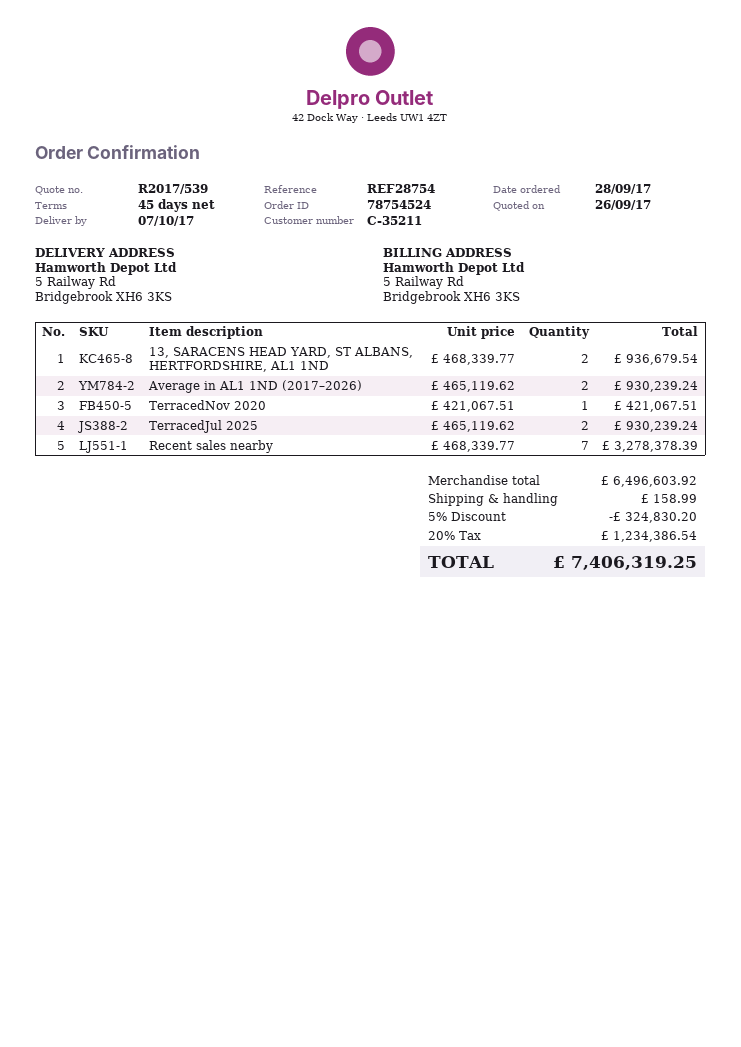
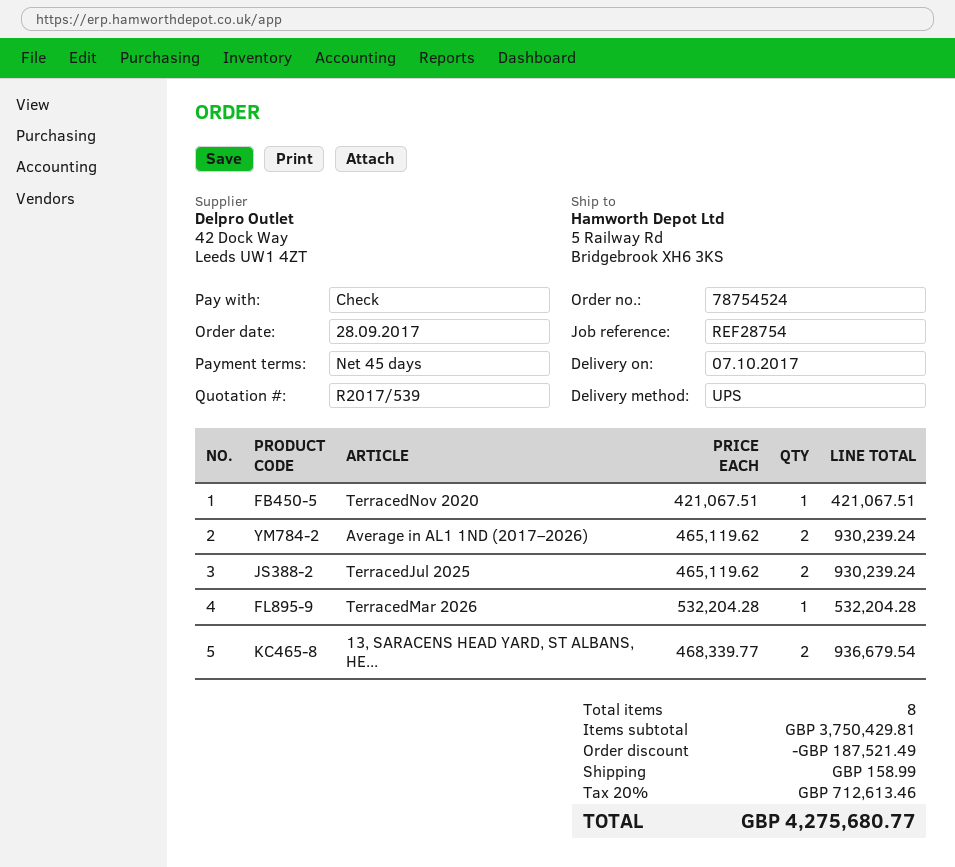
Recent sales nearby: 7 x 468339.77 = 3278378.39 -> none
TerracedMar 2026: none -> 1 x 532204.28 = 532204.28
subtotal: 6496603.92 -> 3750429.81
discount: 324830.20 -> 187521.49
tax: 20% = 1234386.54 -> 20% = 712613.46
total: 7406319.25 -> 4275680.77

